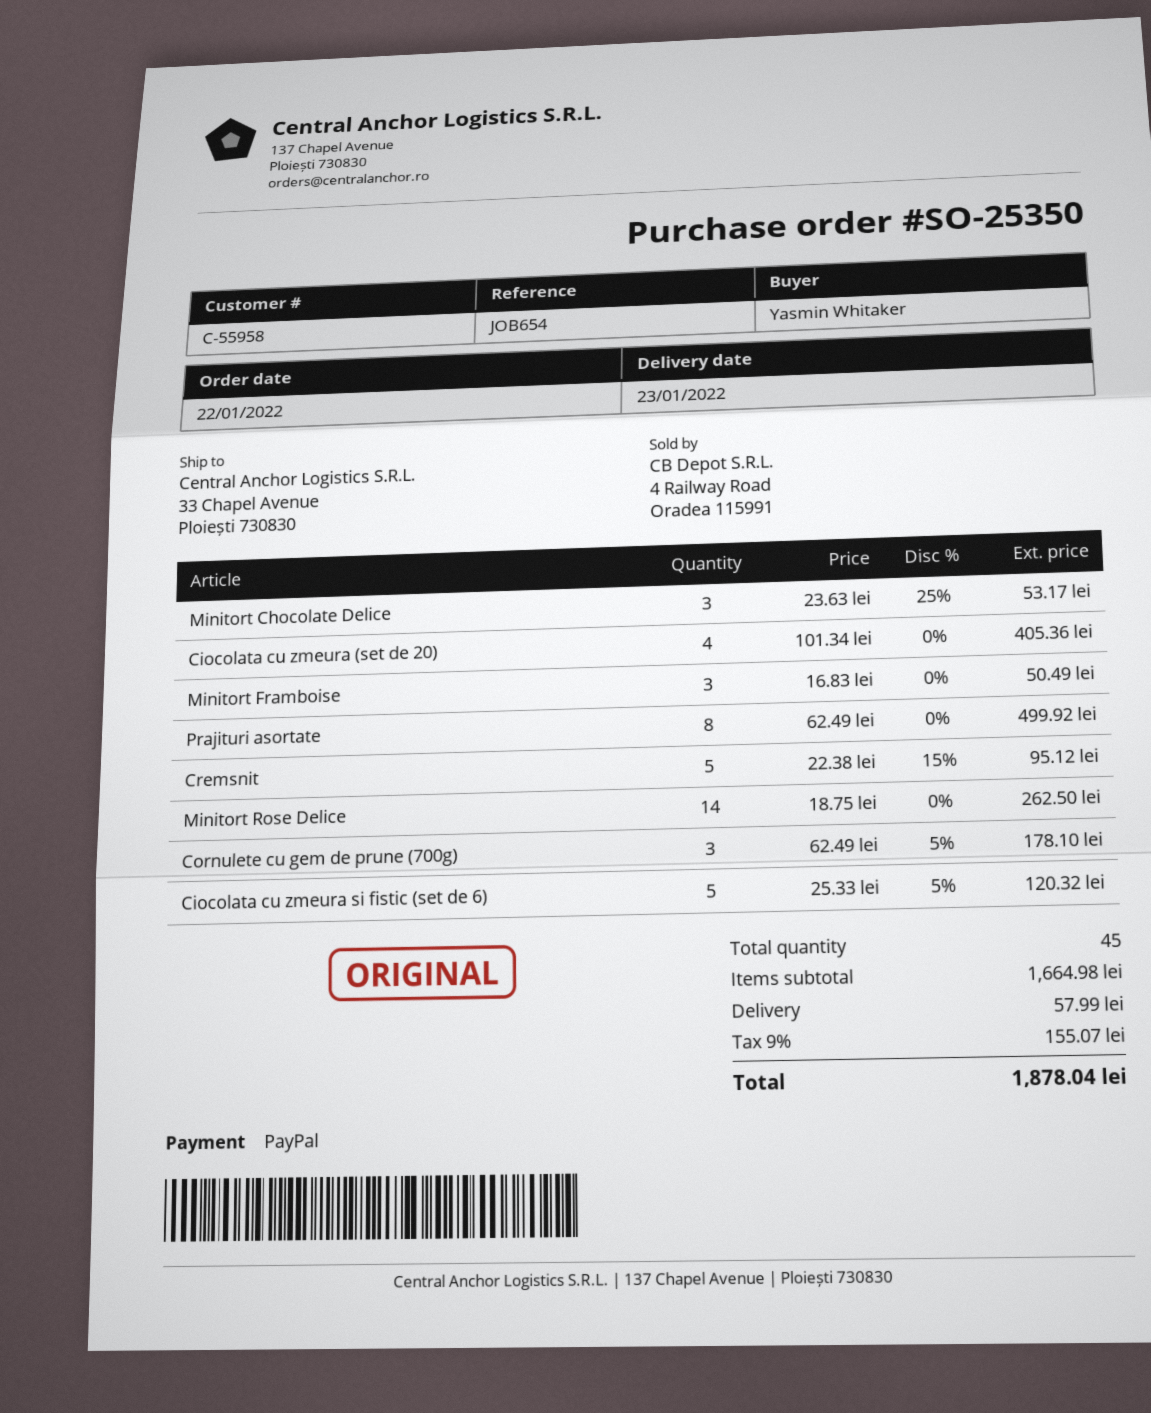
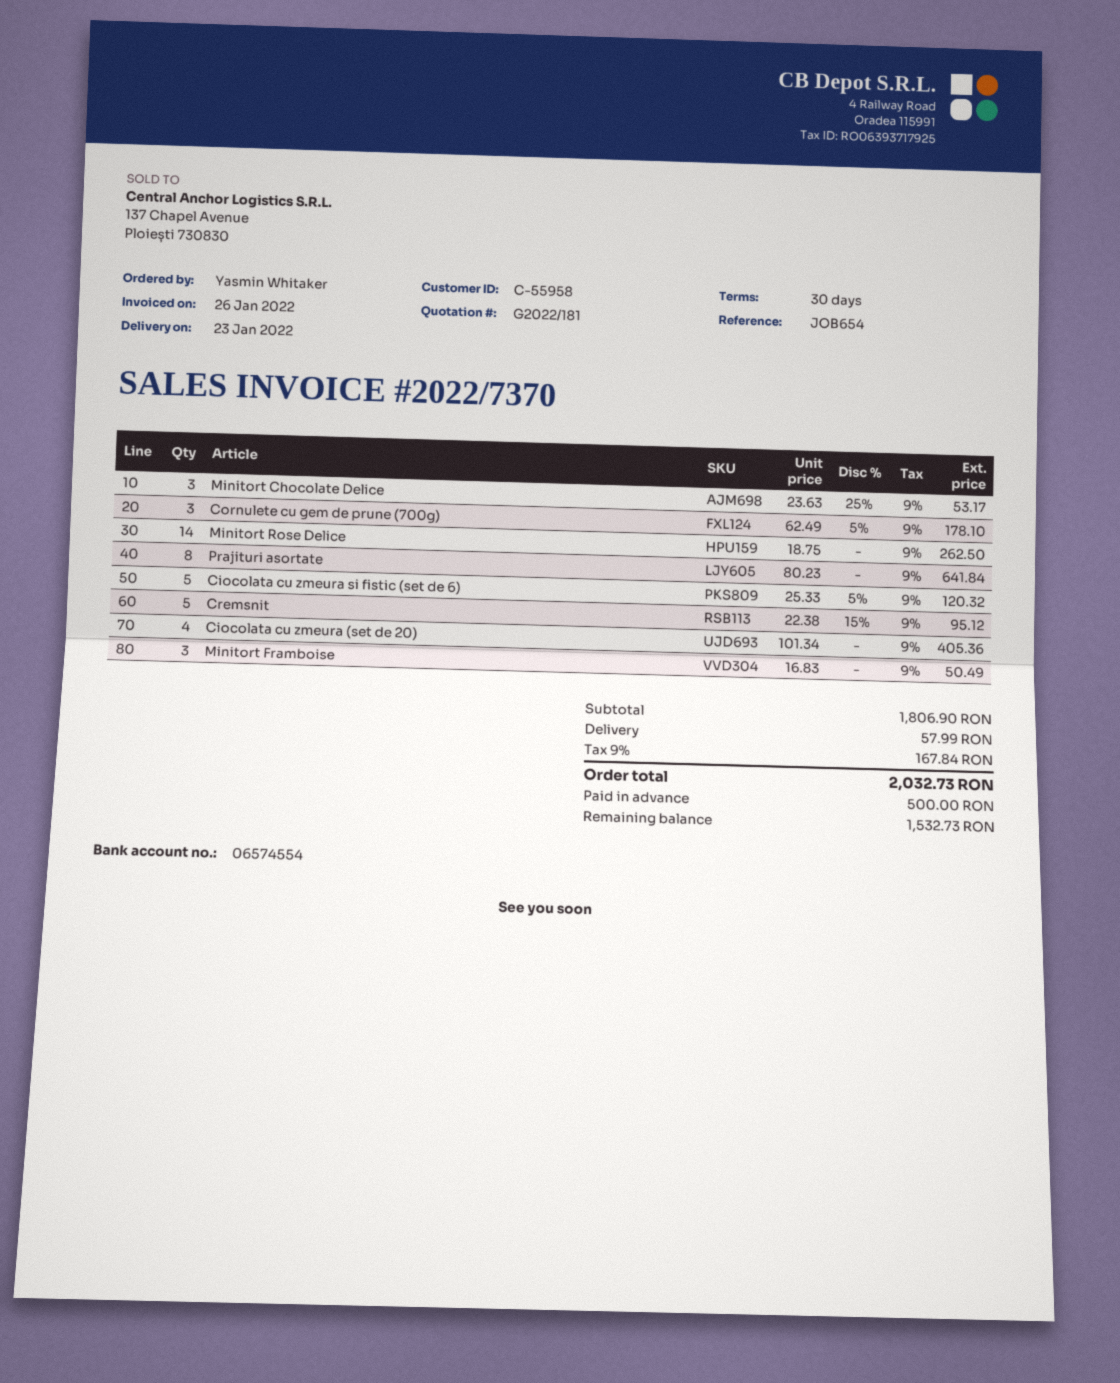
Prajituri asortate: 8 x 62.49 = 499.92 -> 8 x 80.23 = 641.84
subtotal: 1664.98 -> 1806.90
tax: 9% = 155.07 -> 9% = 167.84
total: 1878.04 -> 2032.73

